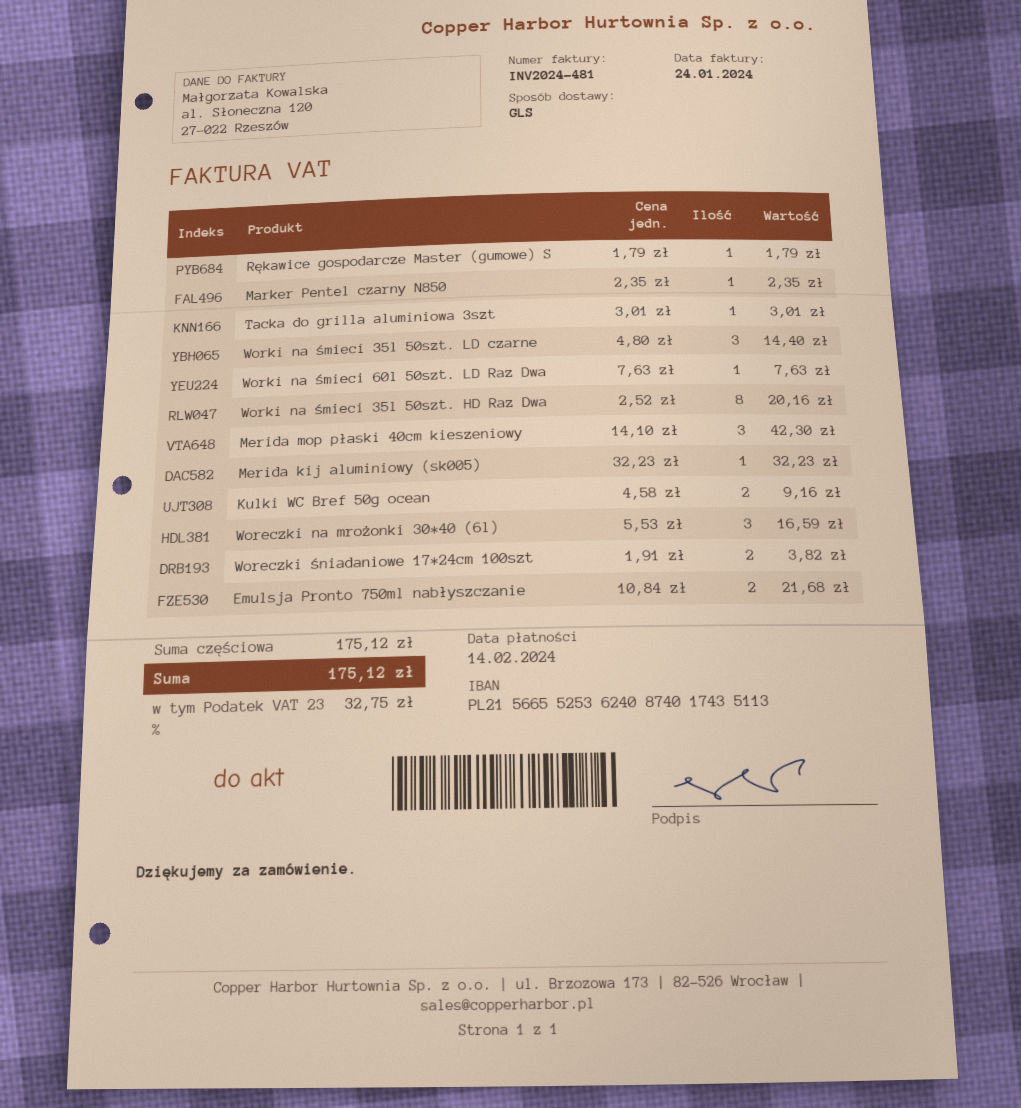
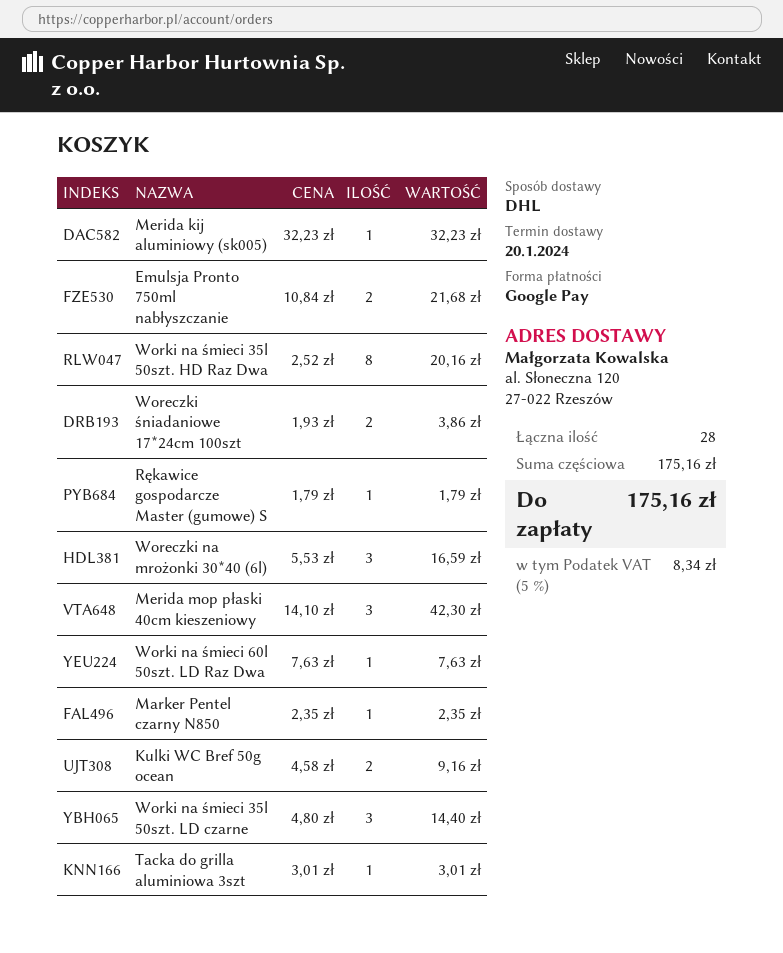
shipping method: GLS -> DHL
Woreczki śniadaniowe 17*24cm 100szt: 2 x 1.91 = 3.82 -> 2 x 1.93 = 3.86
subtotal: 175.12 -> 175.16
tax: 23% = 32.75 -> 5% = 8.34
total: 175.12 -> 175.16

